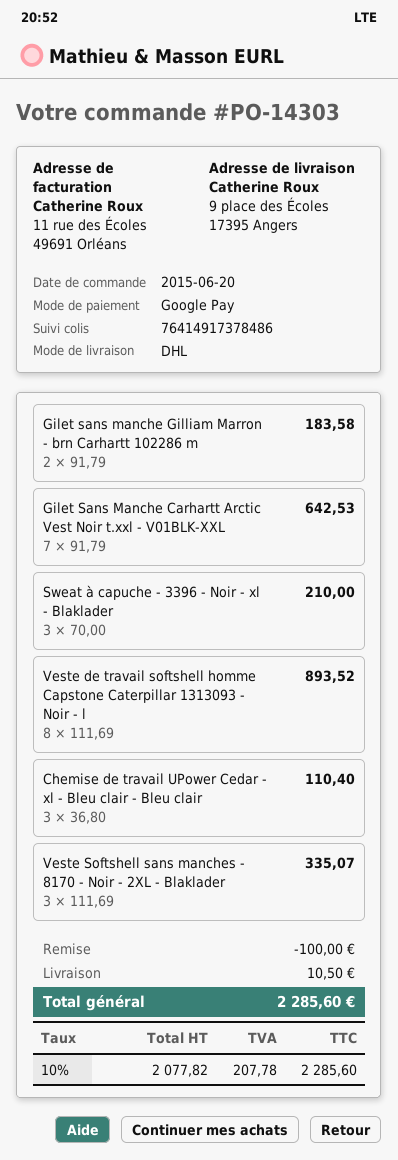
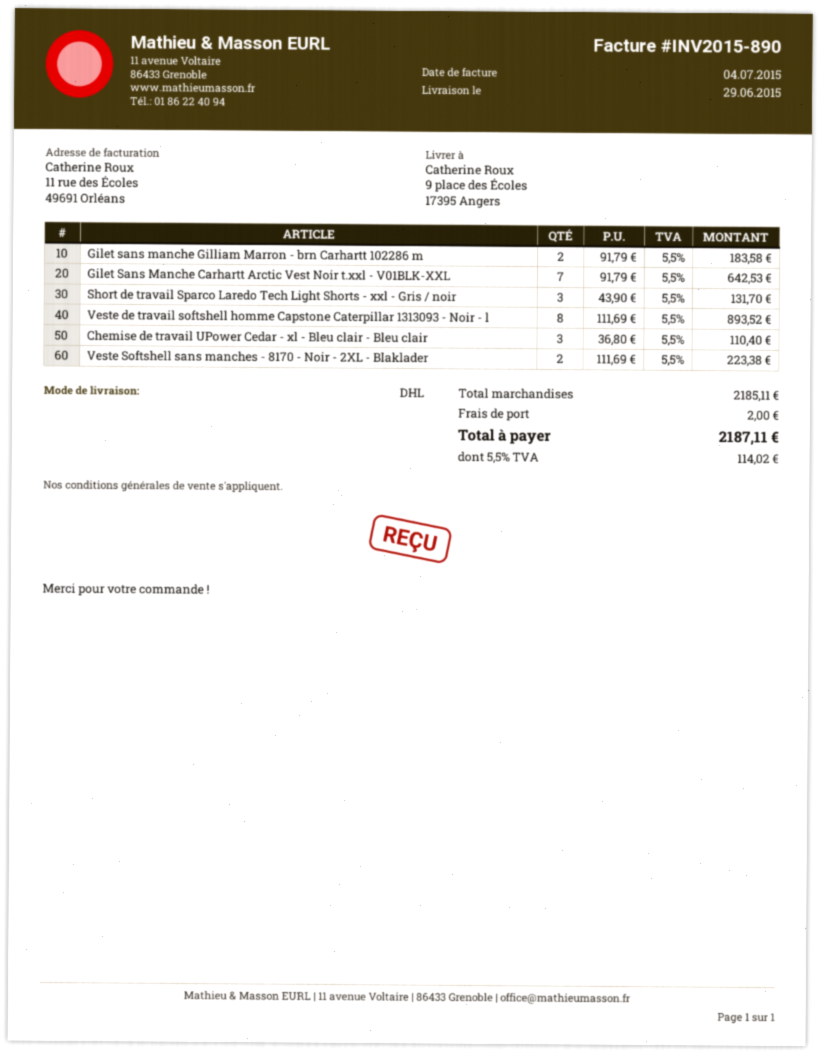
Sweat à capuche - 3396 - Noir - xl - Blaklader: 3 x 70.00 = 210.00 -> none
Veste Softshell sans manches - 8170 - Noir - 2XL - Blaklader: 3 x 111.69 = 335.07 -> 2 x 111.69 = 223.38
Short de travail Sparco Laredo Tech Light Shorts - xxl - Gris / noir: none -> 3 x 43.90 = 131.70
discount: 100.00 -> none
shipping: 10.50 -> 2.00
tax: 10% = 207.78 -> 5.5% = 114.02
total: 2285.60 -> 2187.11

